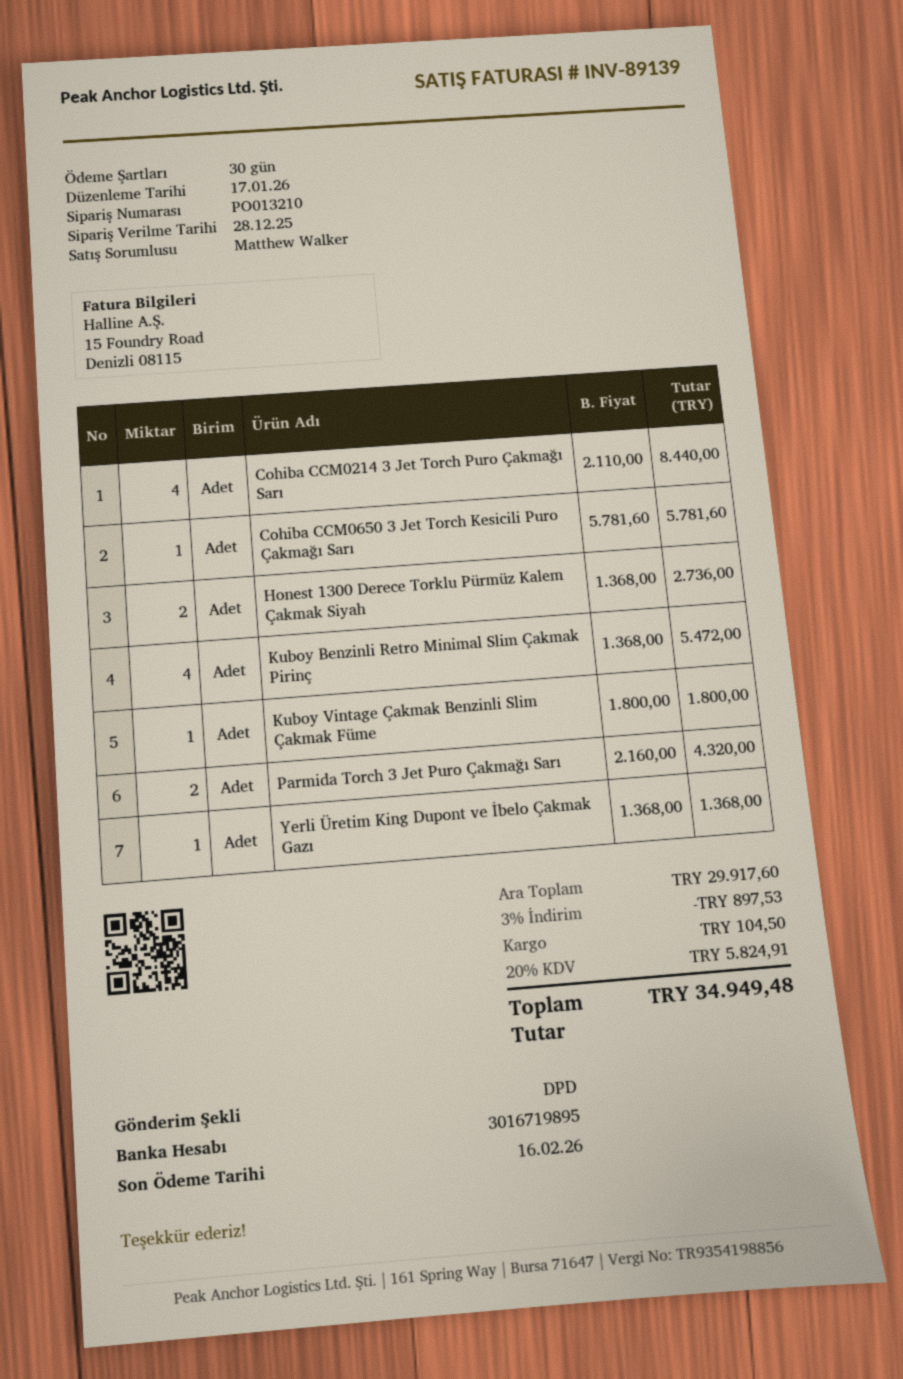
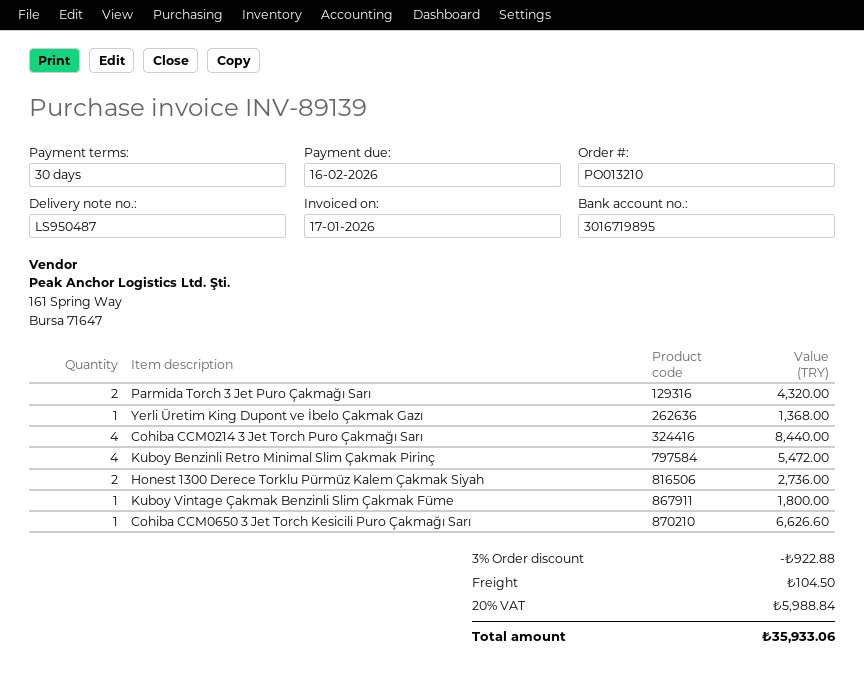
Cohiba CCM0650 3 Jet Torch Kesicili Puro Çakmağı Sarı: 1 for 5781.60 -> 1 for 6626.60
discount: 3% = 897.53 -> 3% = 922.88
tax: 20% = 5824.91 -> 20% = 5988.84
total: 34949.48 -> 35933.06

